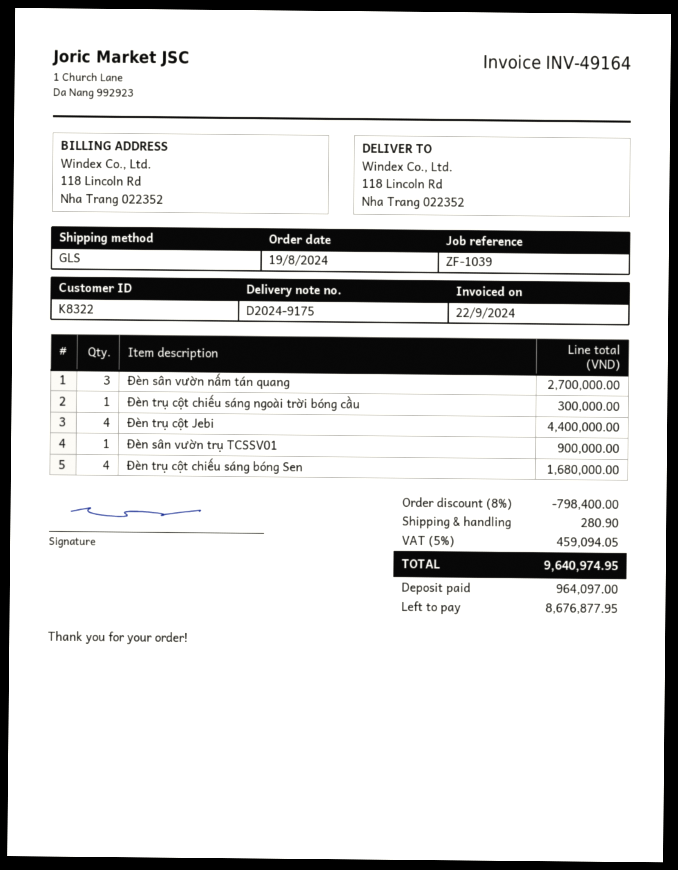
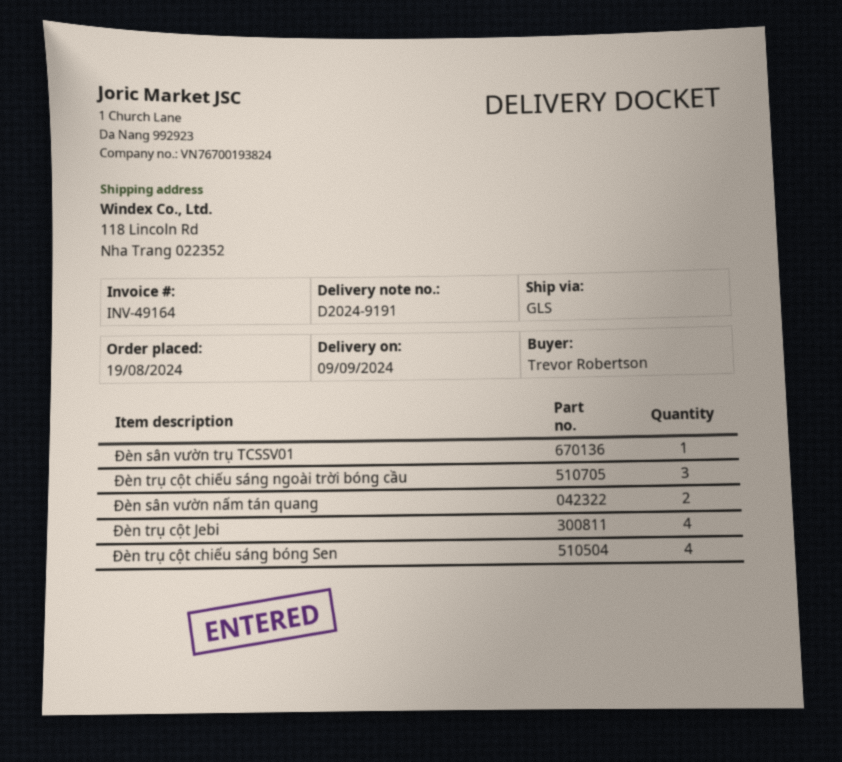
delivery note number: D2024-9175 -> D2024-9191
Đèn sân vườn nấm tán quang: 3 -> 2
Đèn trụ cột chiếu sáng ngoài trời bóng cầu: 1 -> 3

